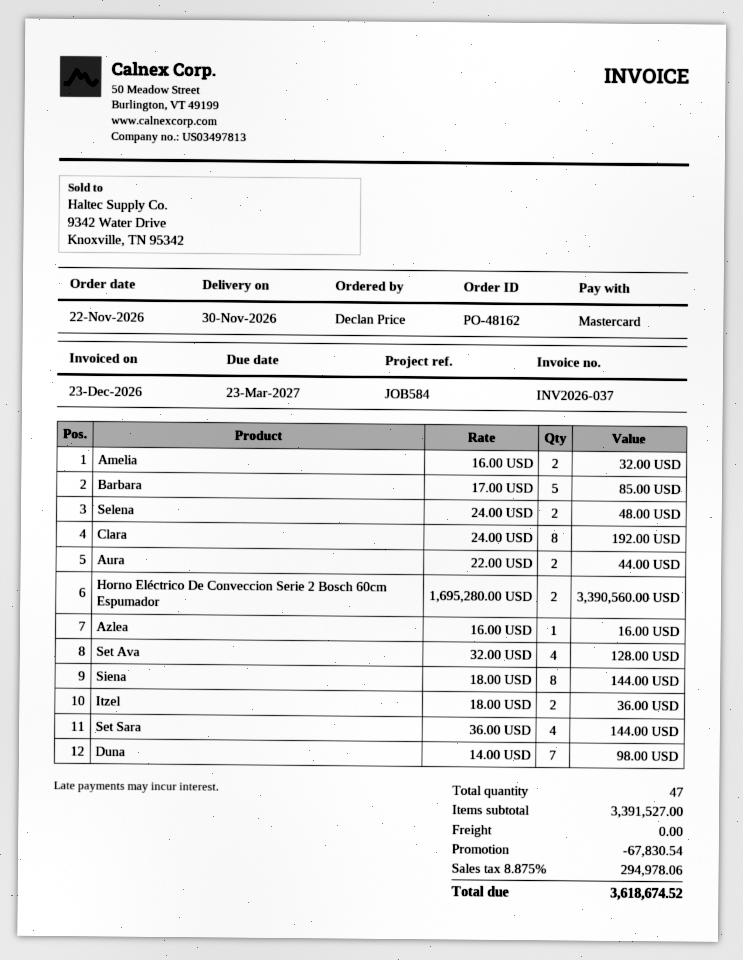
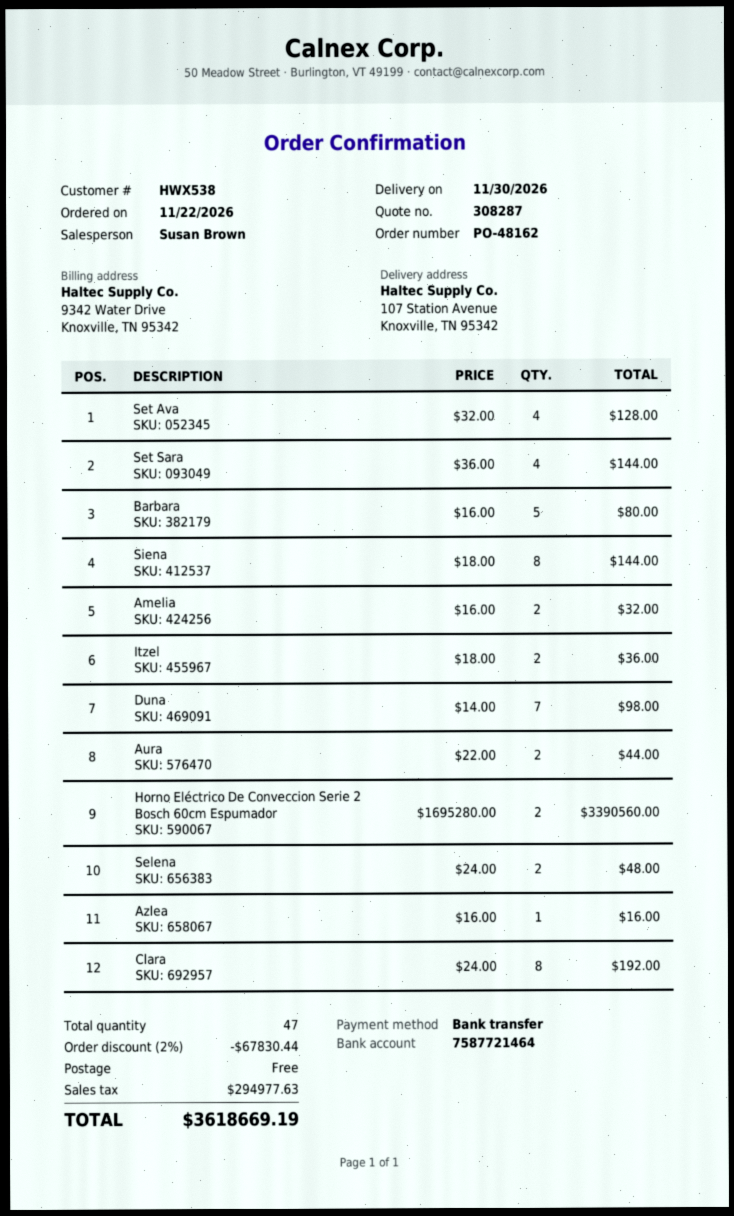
payment method: Mastercard -> bank transfer
Barbara: 5 x 17.00 = 85.00 -> 5 x 16.00 = 80.00
discount: 67830.54 -> 67830.44
tax: 294978.06 -> 294977.63
total: 3618674.52 -> 3618669.19

